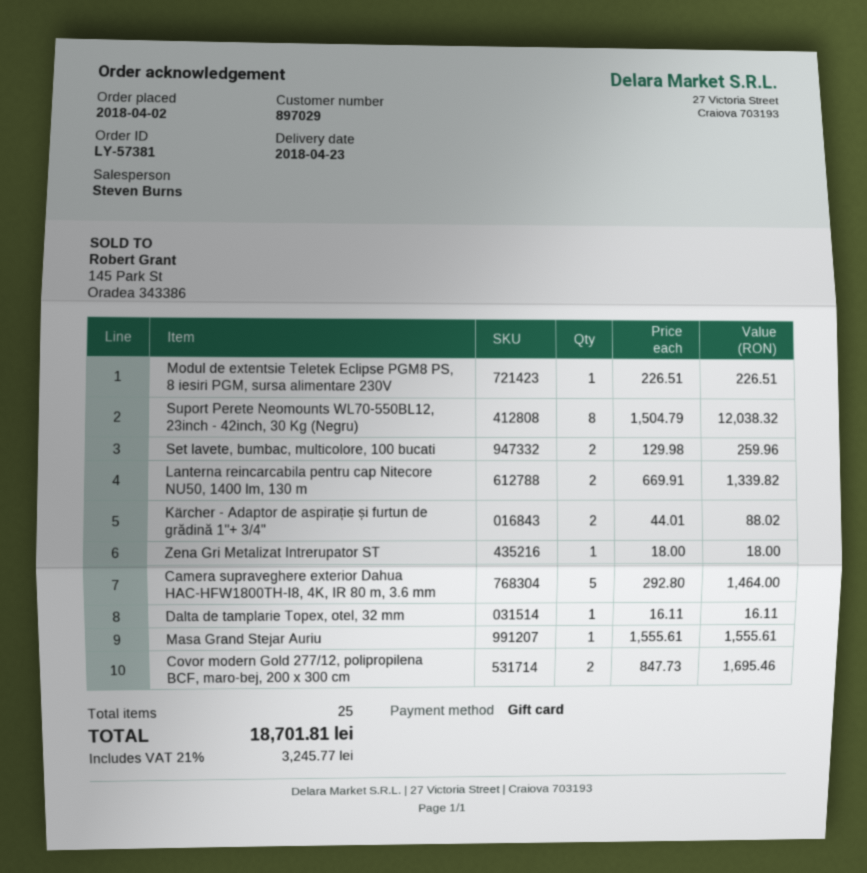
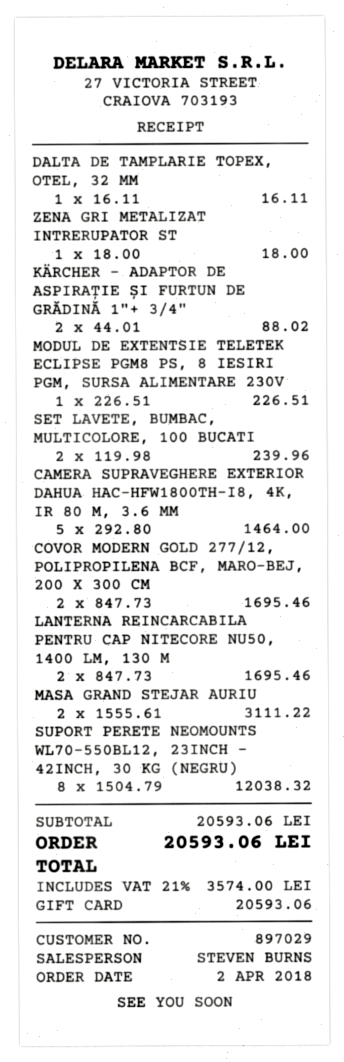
Set lavete, bumbac, multicolore, 100 bucati: 2 x 129.98 = 259.96 -> 2 x 119.98 = 239.96
Lanterna reincarcabila pentru cap Nitecore NU50, 1400 lm, 130 m: 2 x 669.91 = 1339.82 -> 2 x 847.73 = 1695.46
Masa Grand Stejar Auriu: 1 x 1555.61 = 1555.61 -> 2 x 1555.61 = 3111.22
tax: 21% = 3245.77 -> 21% = 3574.00
total: 18701.81 -> 20593.06

